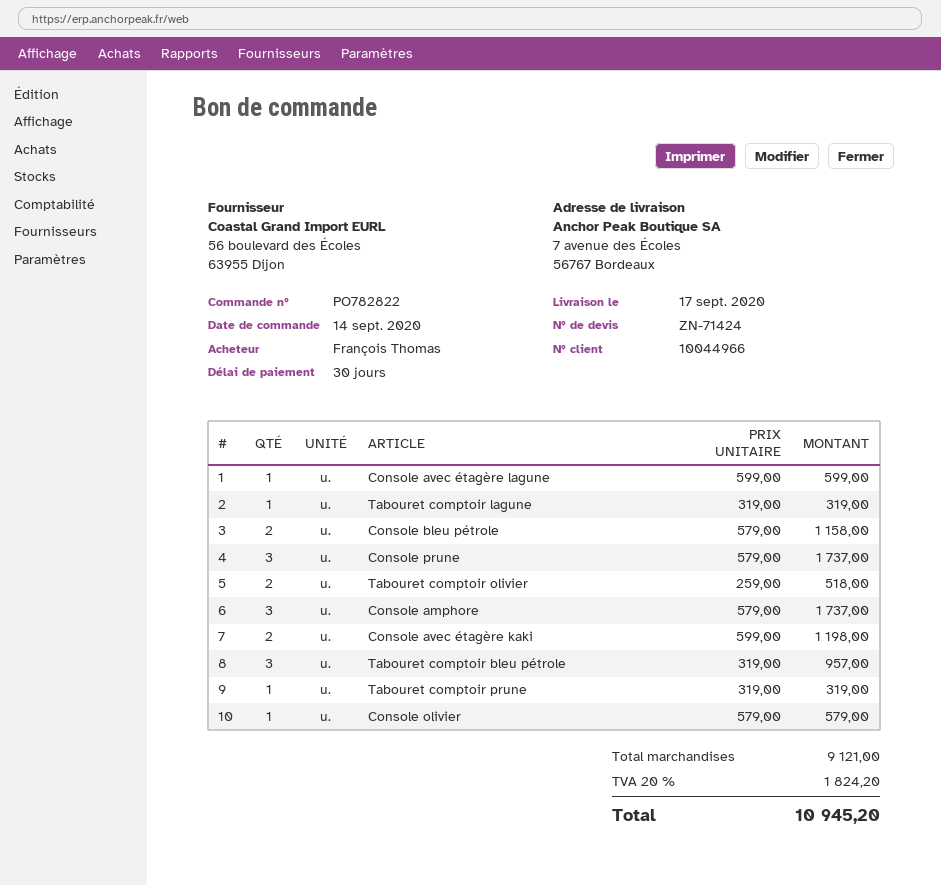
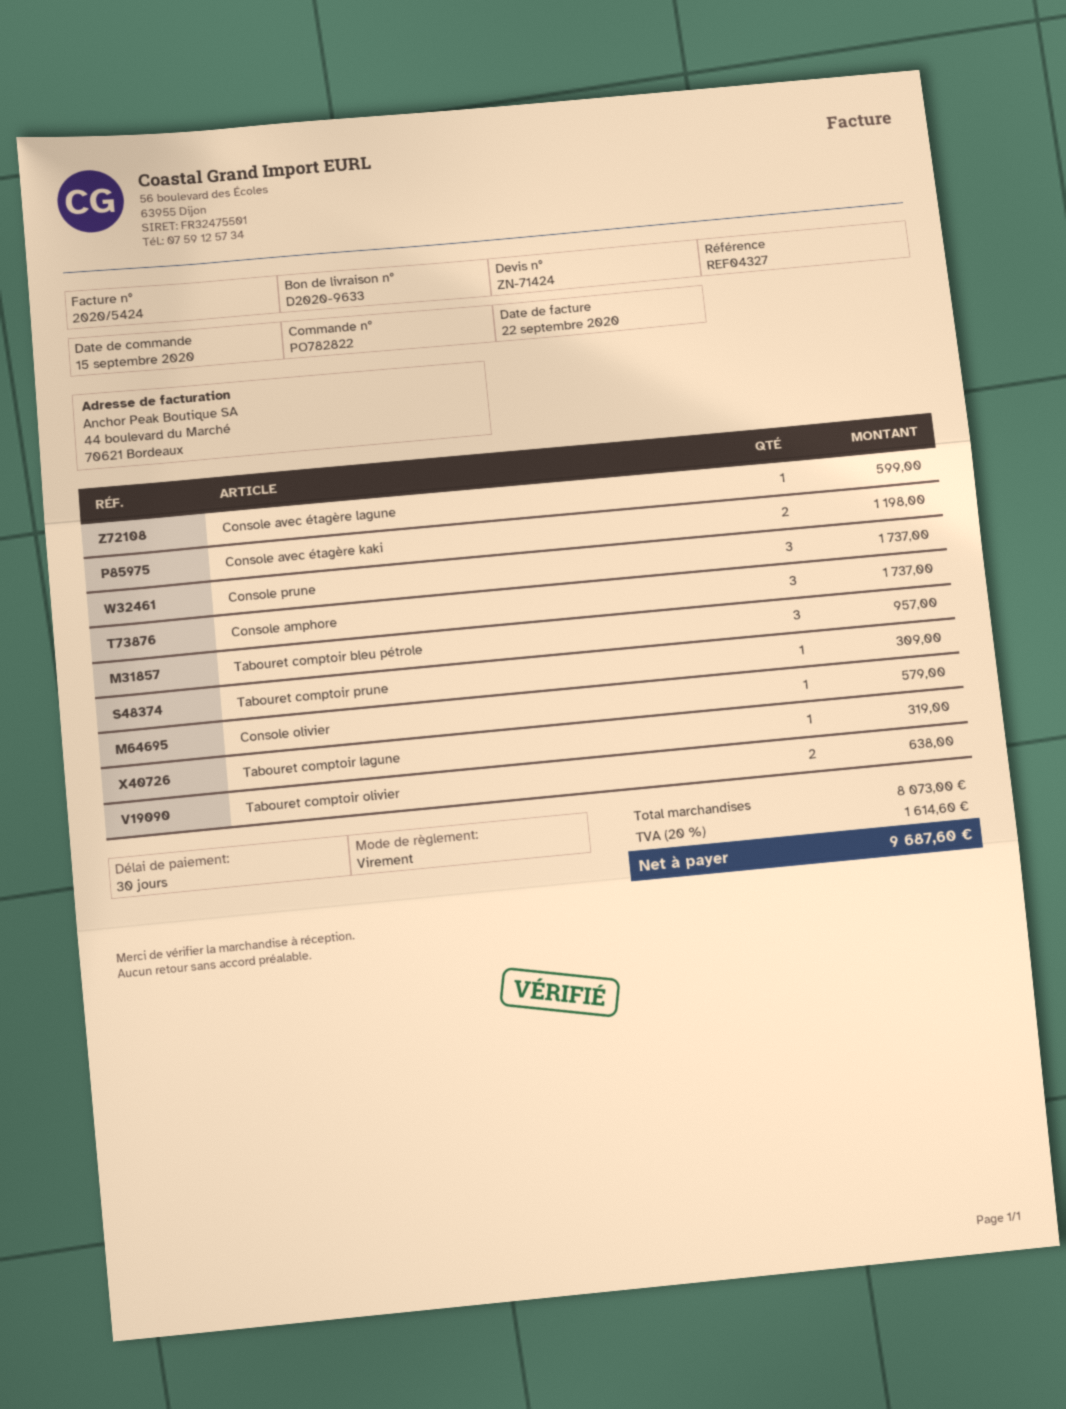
order date: 2020-09-14 -> 2020-09-15
Console bleu pétrole: 2 for 1158.00 -> none
Tabouret comptoir olivier: 2 for 518.00 -> 2 for 638.00
Tabouret comptoir prune: 1 for 319.00 -> 1 for 309.00
subtotal: 9121.00 -> 8073.00
tax: 20% = 1824.20 -> 20% = 1614.60
total: 10945.20 -> 9687.60

